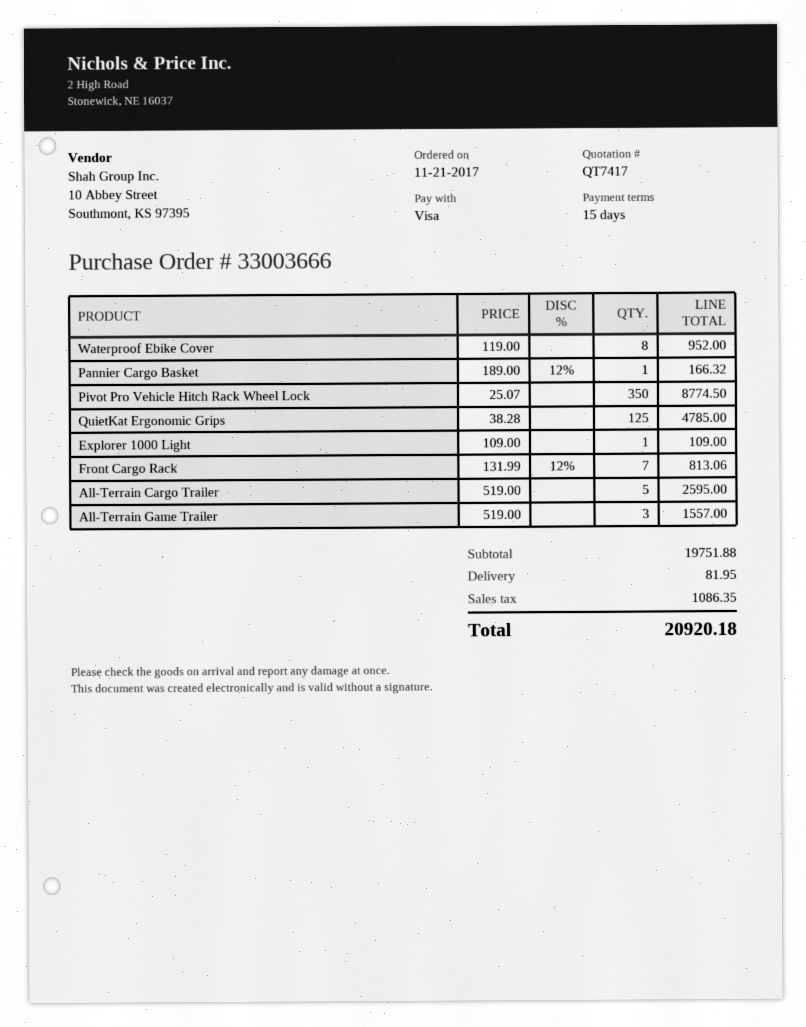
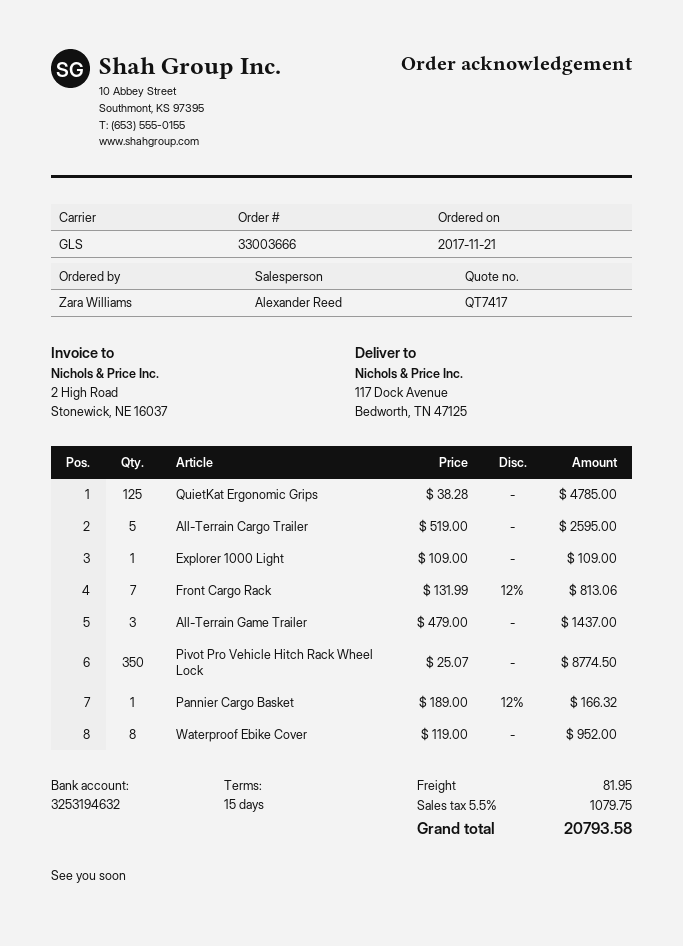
All-Terrain Game Trailer: 3 x 519.00 = 1557.00 -> 3 x 479.00 = 1437.00
tax: 1086.35 -> 1079.75
total: 20920.18 -> 20793.58

